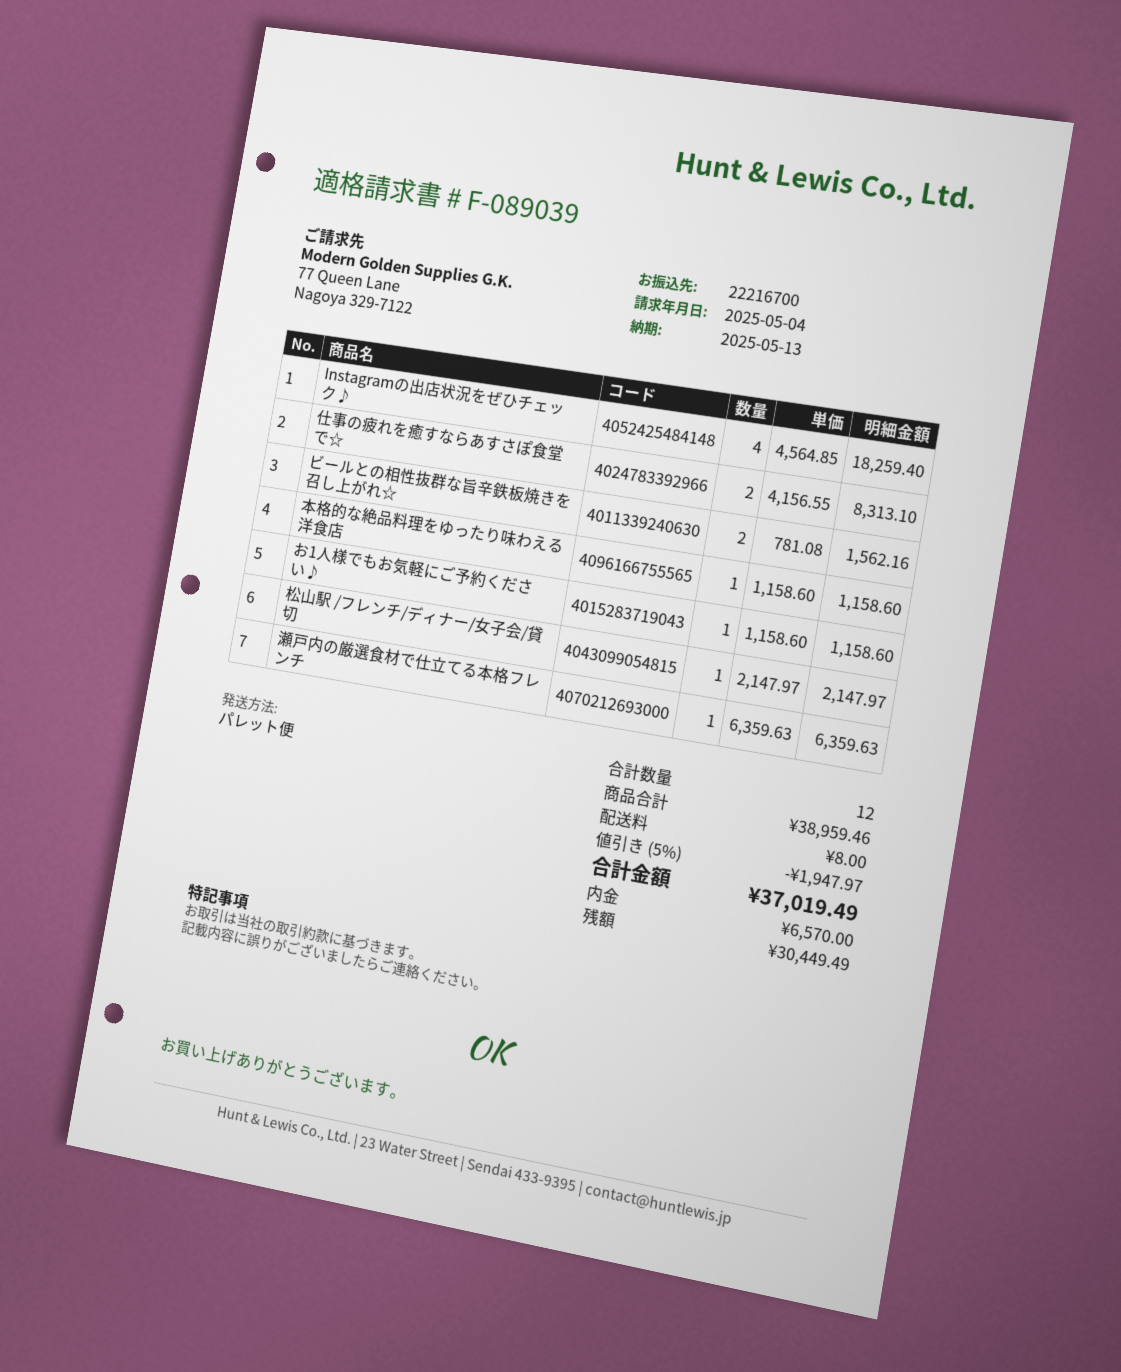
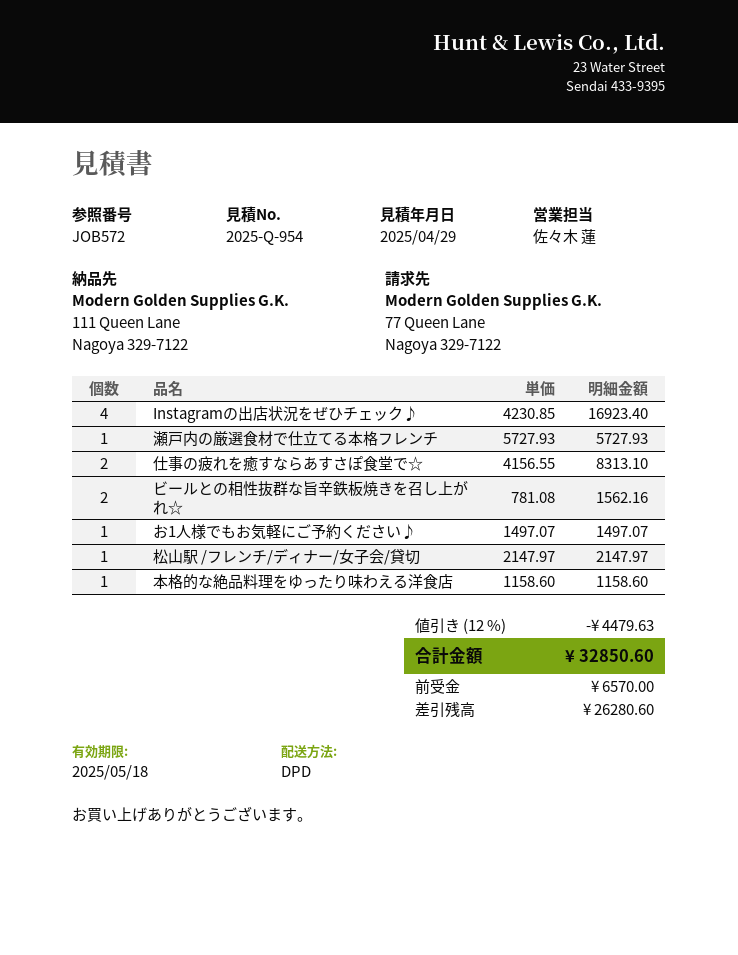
shipping method: pallet freight -> DPD
Instagramの出店状況をぜひチェック♪: 4 x 4564.85 = 18259.40 -> 4 x 4230.85 = 16923.40
お1人様でもお気軽にご予約ください♪: 1 x 1158.60 = 1158.60 -> 1 x 1497.07 = 1497.07
瀬戸内の厳選食材で仕立てる本格フレンチ: 1 x 6359.63 = 6359.63 -> 1 x 5727.93 = 5727.93
discount: 5% = 1947.97 -> 12% = 4479.63
shipping: 8.00 -> none
total: 37019.49 -> 32850.60
balance: 30449.49 -> 26280.60

